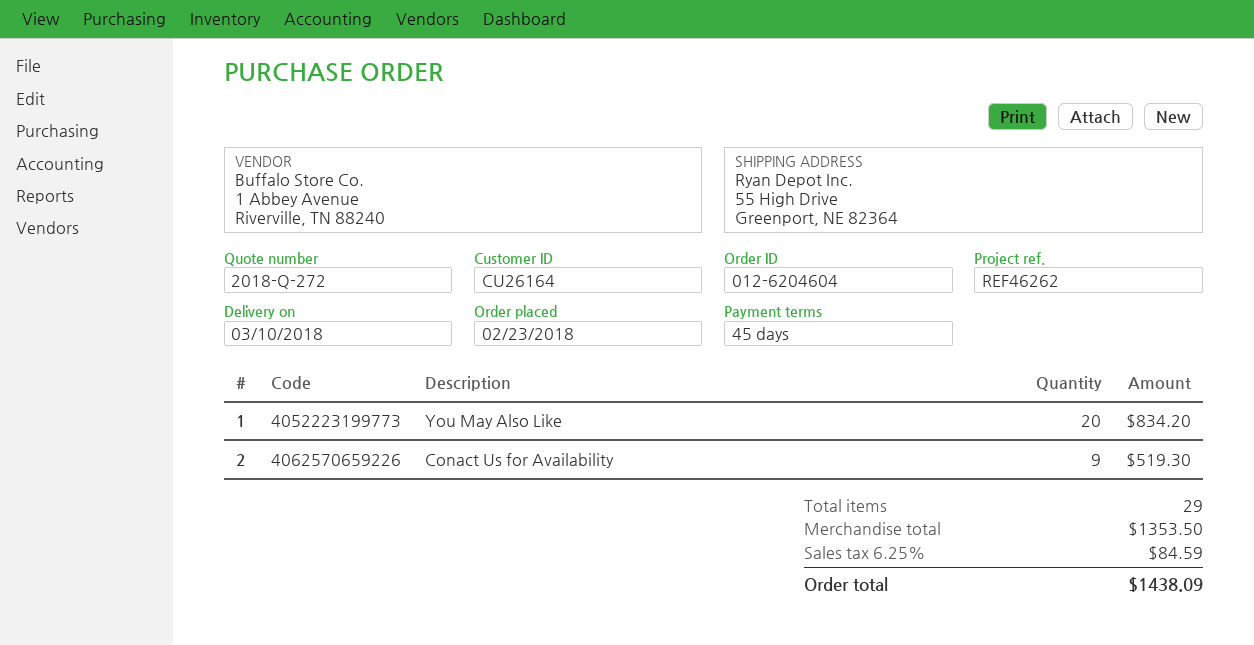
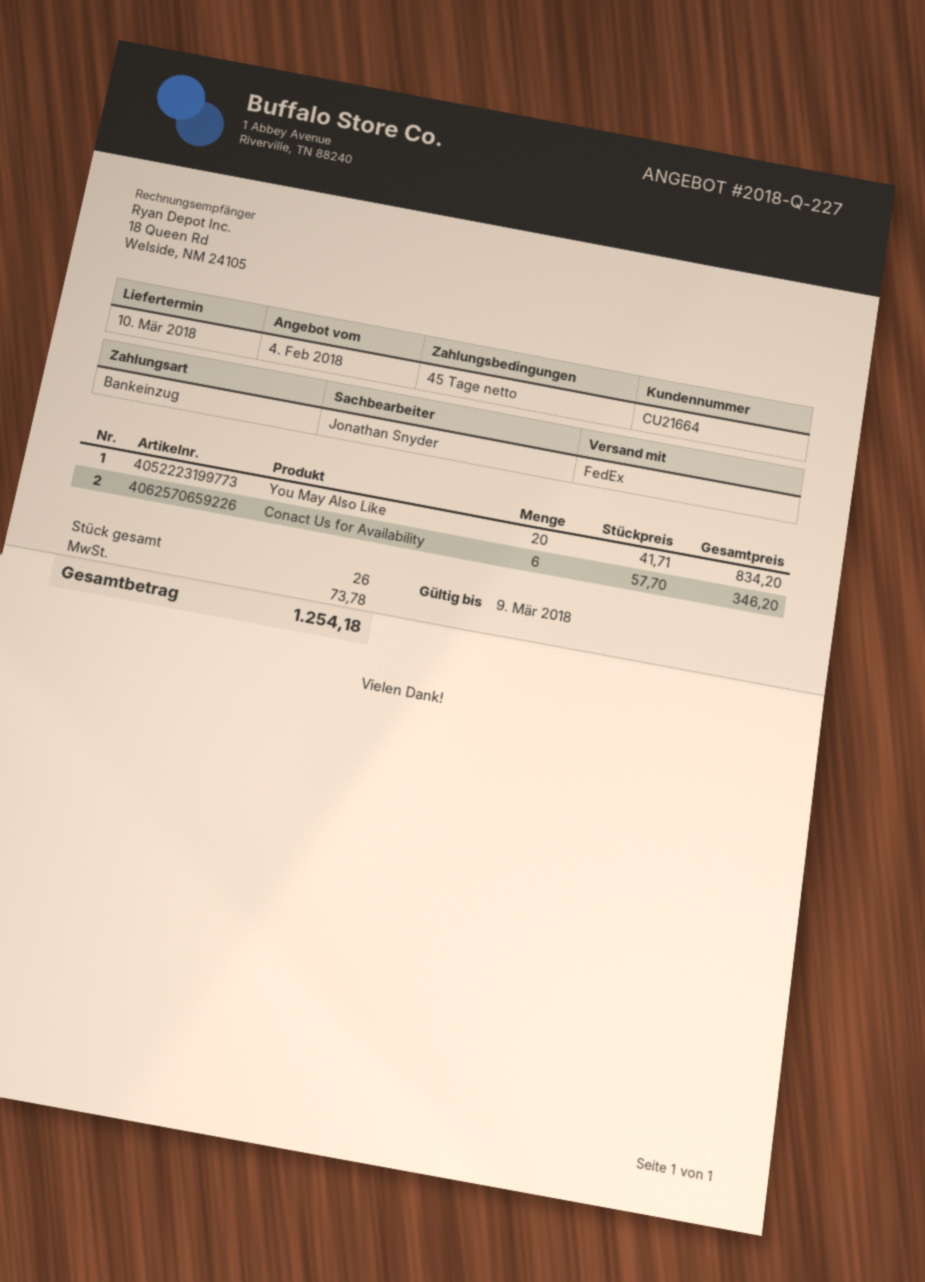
quote number: 2018-Q-272 -> 2018-Q-227
customer number: CU26164 -> CU21664
Conact Us for Availability: 9 for 519.30 -> 6 for 346.20
total quantity: 29 -> 26
tax: 84.59 -> 73.78
total: 1438.09 -> 1254.18

